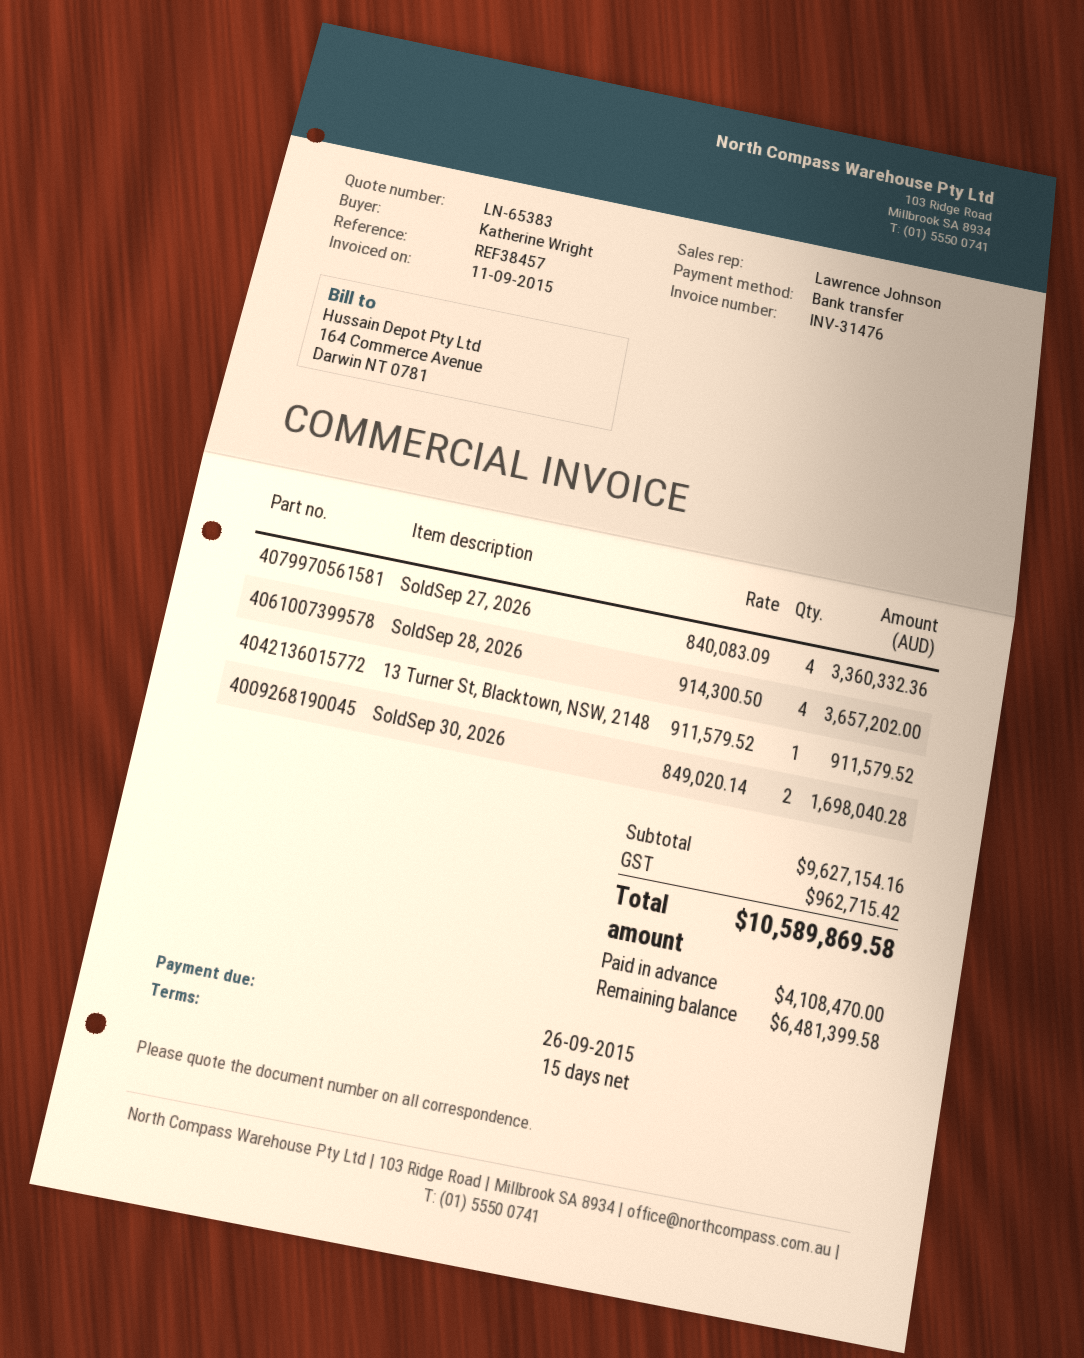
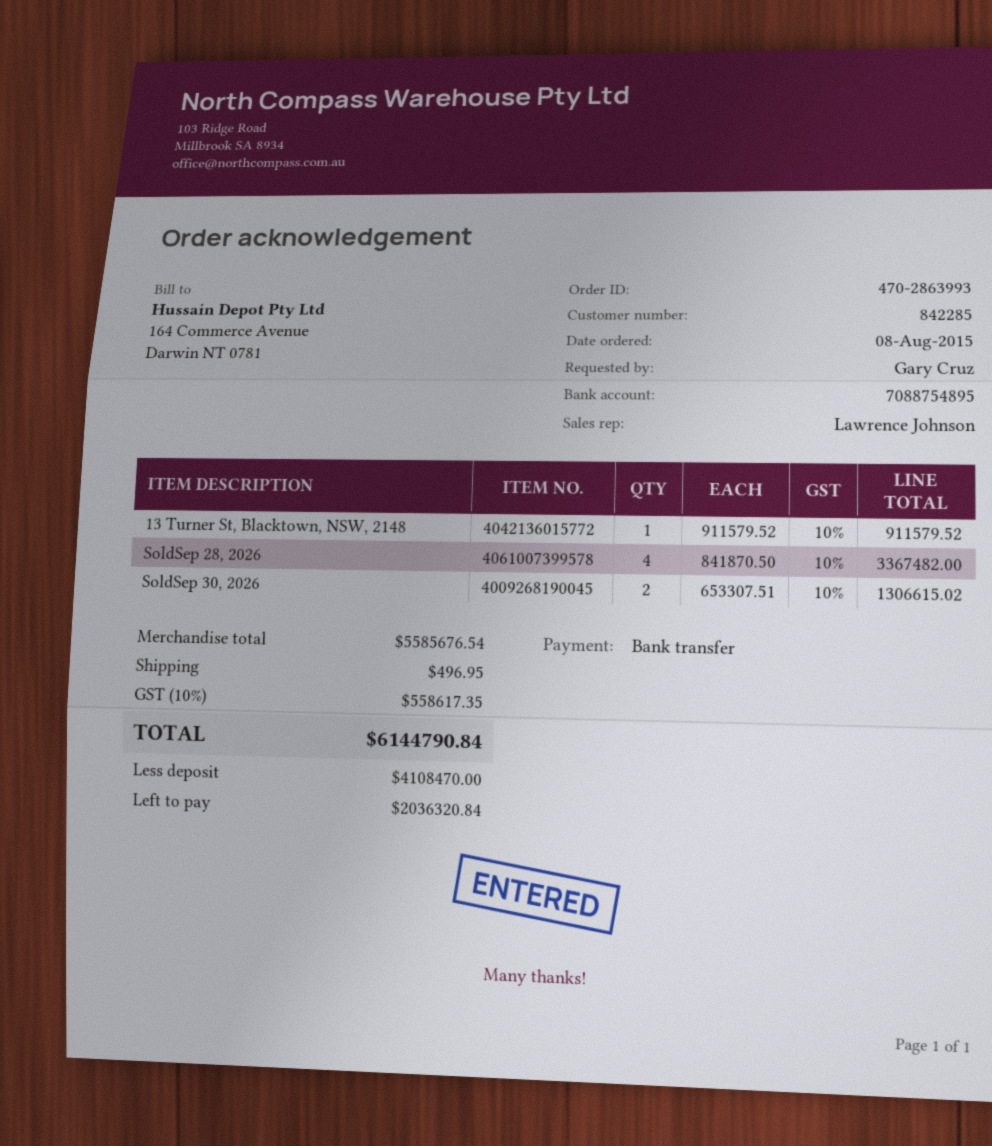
ordered by: Katherine Wright -> Gary Cruz
SoldSep 27, 2026: 4 x 840083.09 = 3360332.36 -> none
SoldSep 28, 2026: 4 x 914300.50 = 3657202.00 -> 4 x 841870.50 = 3367482.00
SoldSep 30, 2026: 2 x 849020.14 = 1698040.28 -> 2 x 653307.51 = 1306615.02
subtotal: 9627154.16 -> 5585676.54
shipping: none -> 496.95
tax: 962715.42 -> 558617.35
total: 10589869.58 -> 6144790.84
balance: 6481399.58 -> 2036320.84

